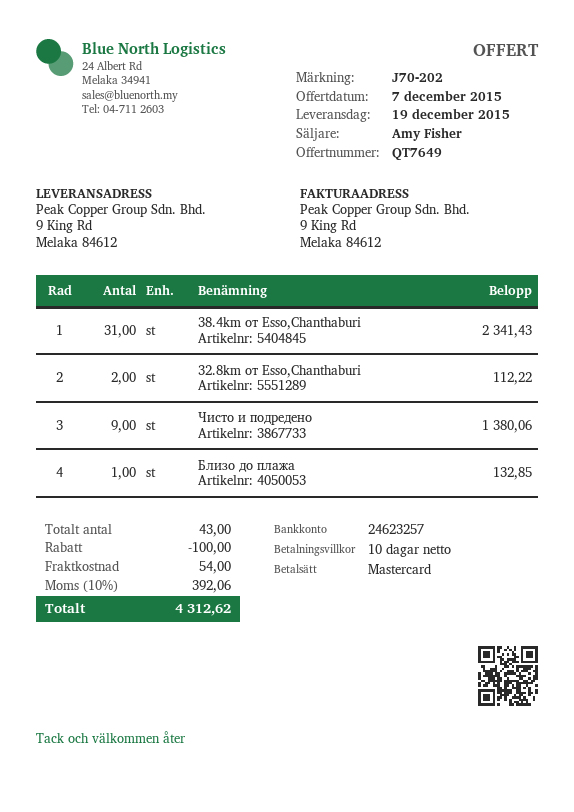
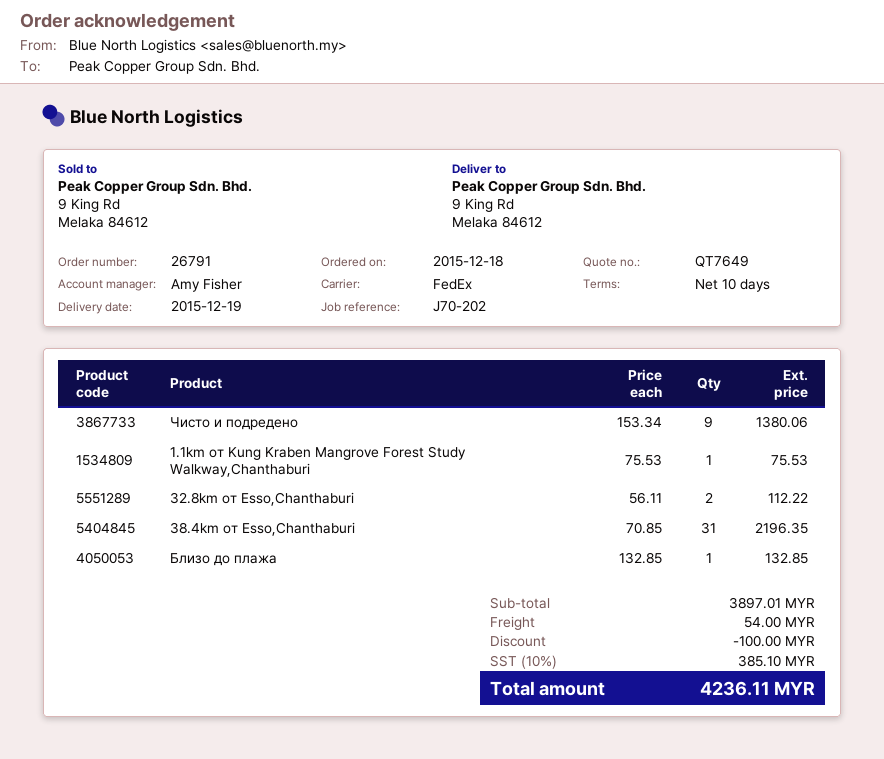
38.4km от Esso,Chanthaburi: 31 for 2341.43 -> 31 for 2196.35
1.1km от Kung Kraben Mangrove Forest Study Walkway,Chanthaburi: none -> 1 for 75.53
tax: 10% = 392.06 -> 10% = 385.10
total: 4312.62 -> 4236.11

